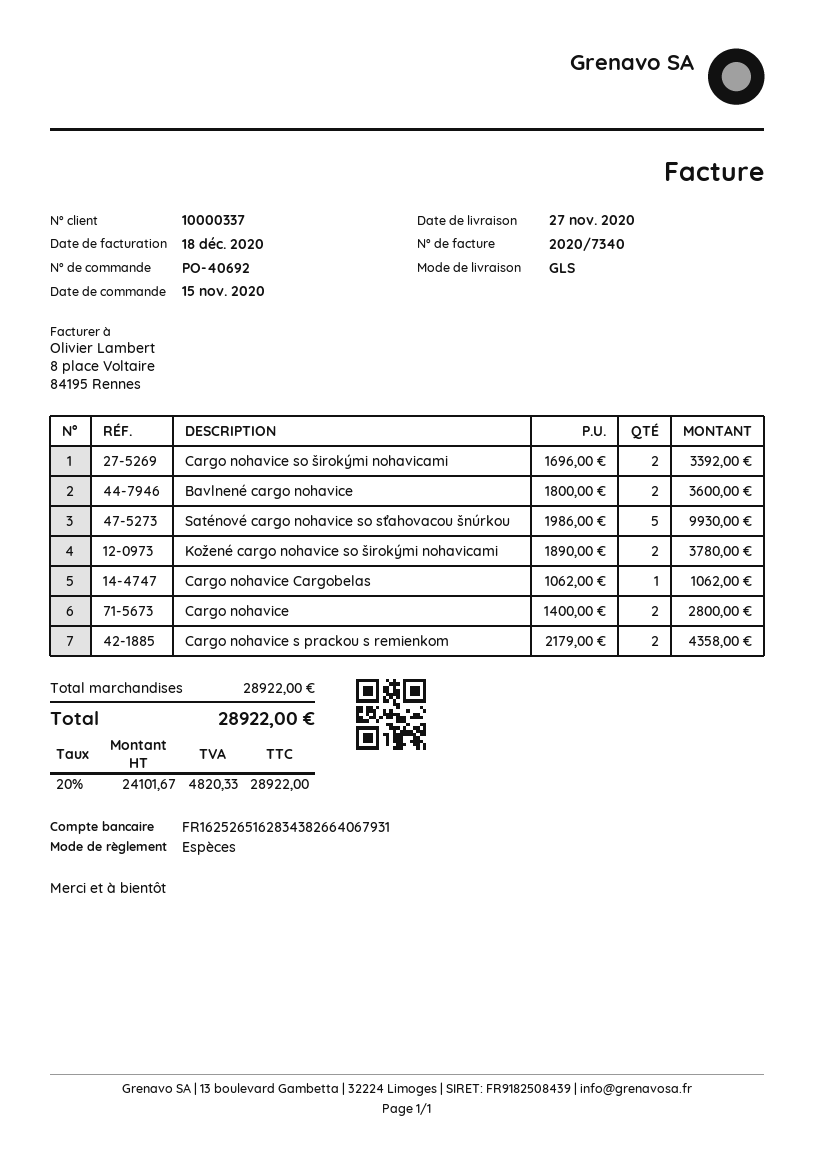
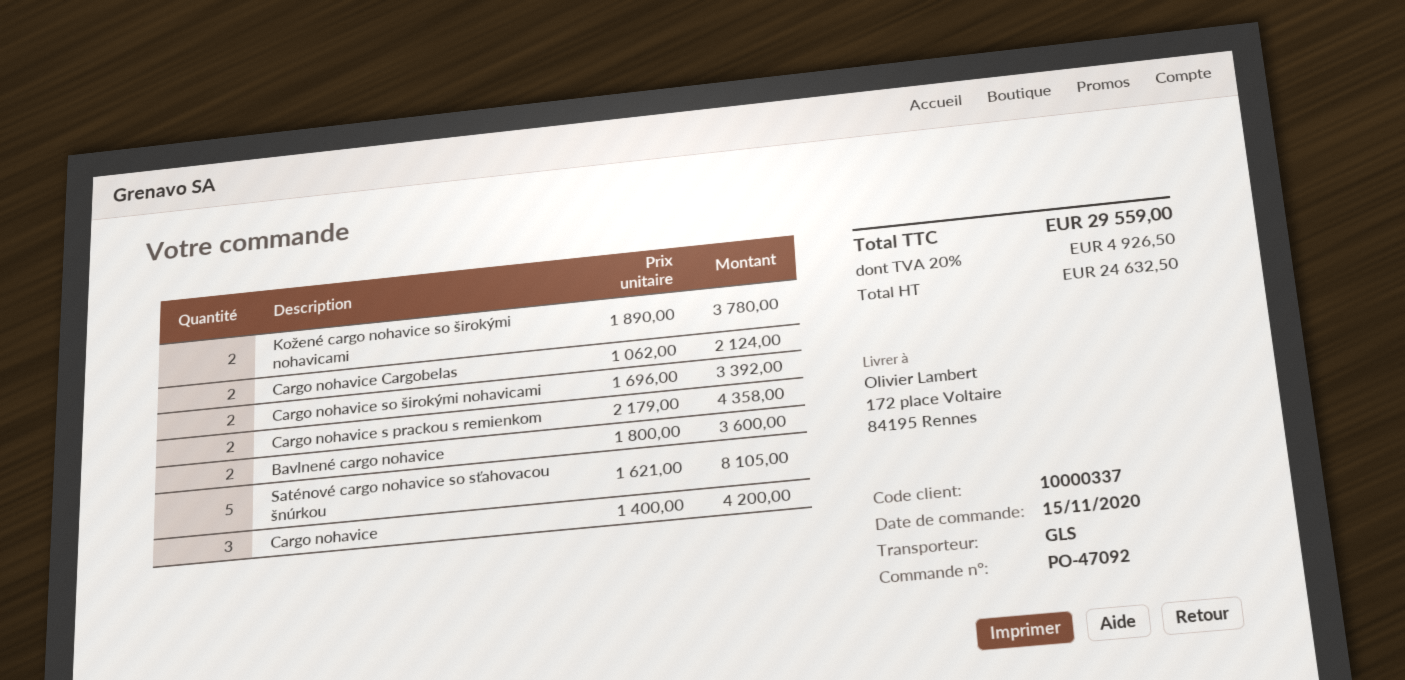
order number: PO-40692 -> PO-47092
Saténové cargo nohavice so sťahovacou šnúrkou: 5 x 1986.00 = 9930.00 -> 5 x 1621.00 = 8105.00
Cargo nohavice Cargobelas: 1 x 1062.00 = 1062.00 -> 2 x 1062.00 = 2124.00
Cargo nohavice: 2 x 1400.00 = 2800.00 -> 3 x 1400.00 = 4200.00
net: 24101.67 -> 24632.50
tax: 20% = 4820.33 -> 20% = 4926.50
total: 28922.00 -> 29559.00

